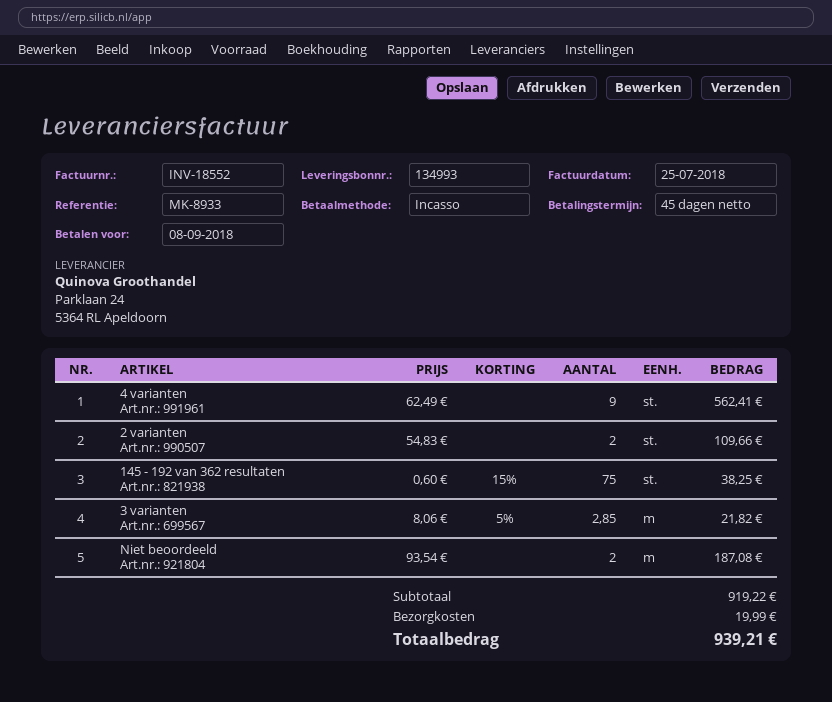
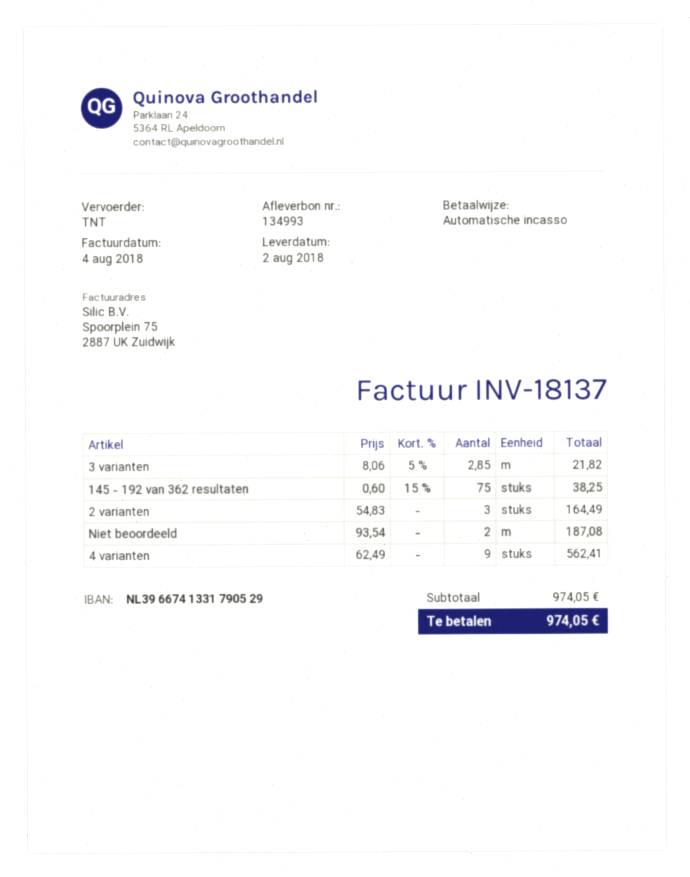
invoice number: INV-18552 -> INV-18137
invoice date: 2018-07-25 -> 2018-08-04
2 varianten: 2 x 54.83 = 109.66 -> 3 x 54.83 = 164.49
subtotal: 919.22 -> 974.05
shipping: 19.99 -> none
total: 939.21 -> 974.05

